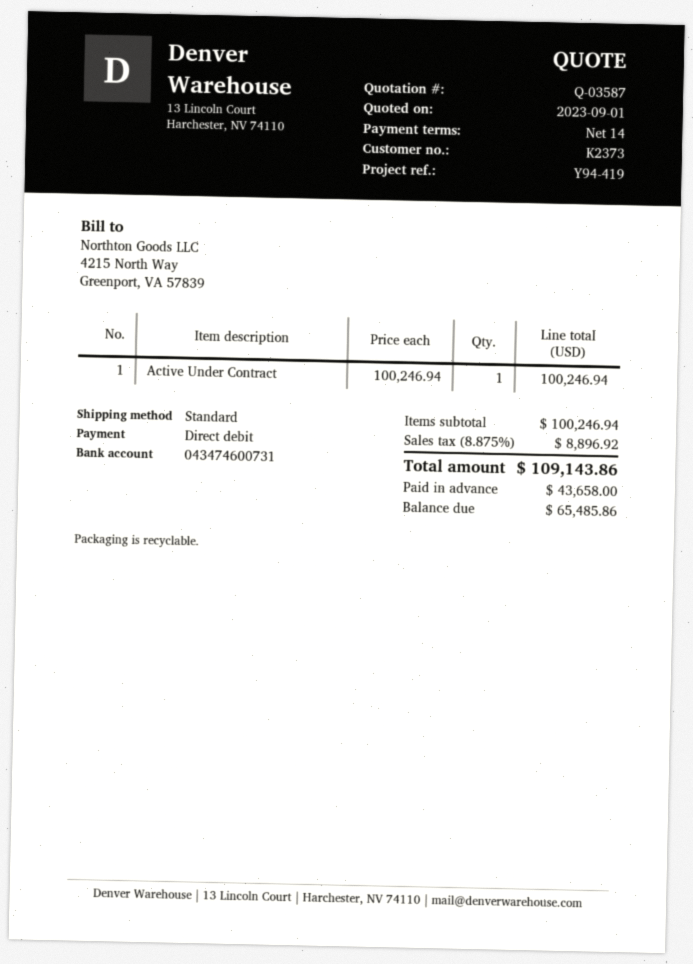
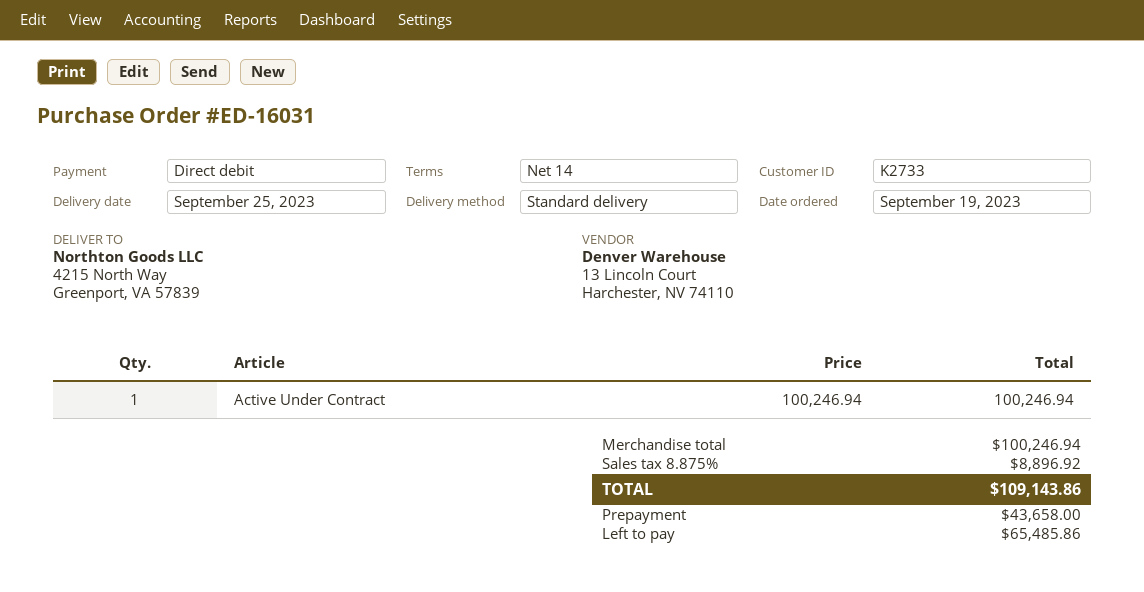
customer number: K2373 -> K2733

